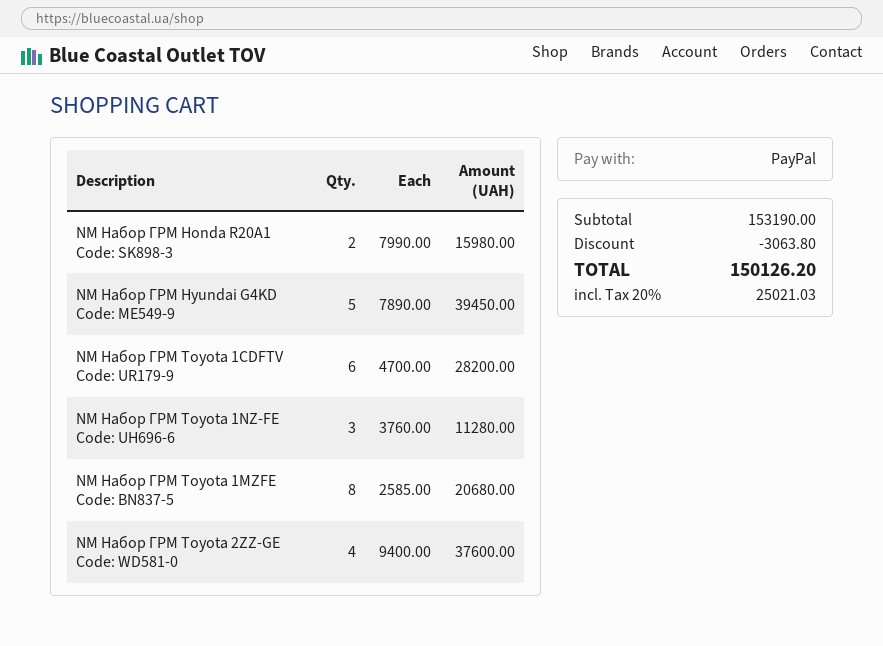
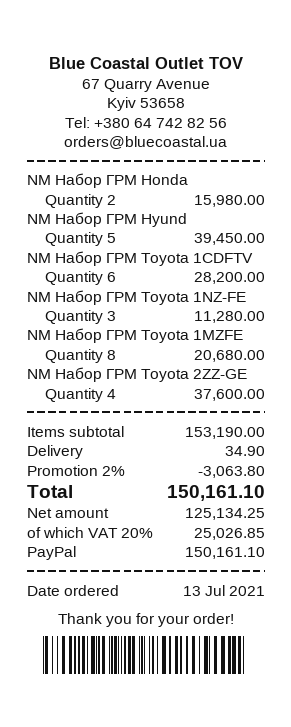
shipping: none -> 34.90
tax: 20% = 25021.03 -> 20% = 25026.85
total: 150126.20 -> 150161.10

